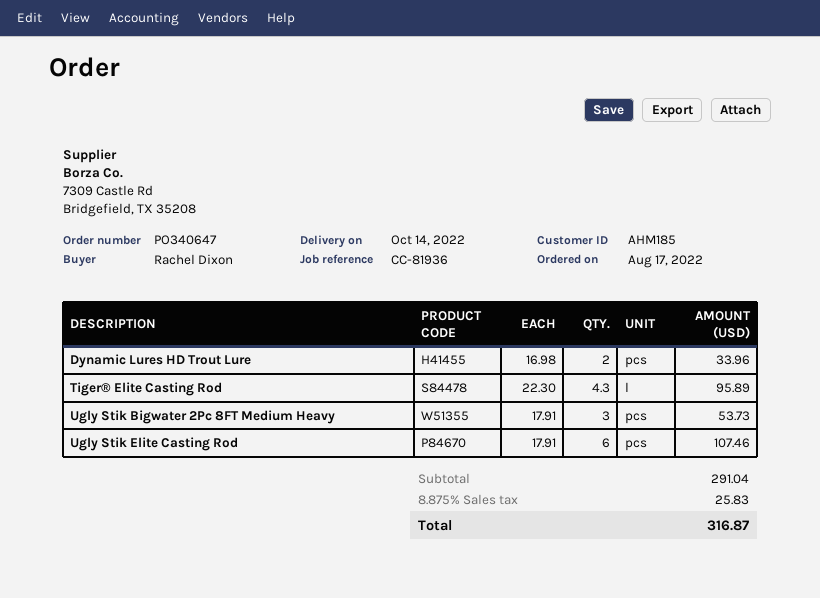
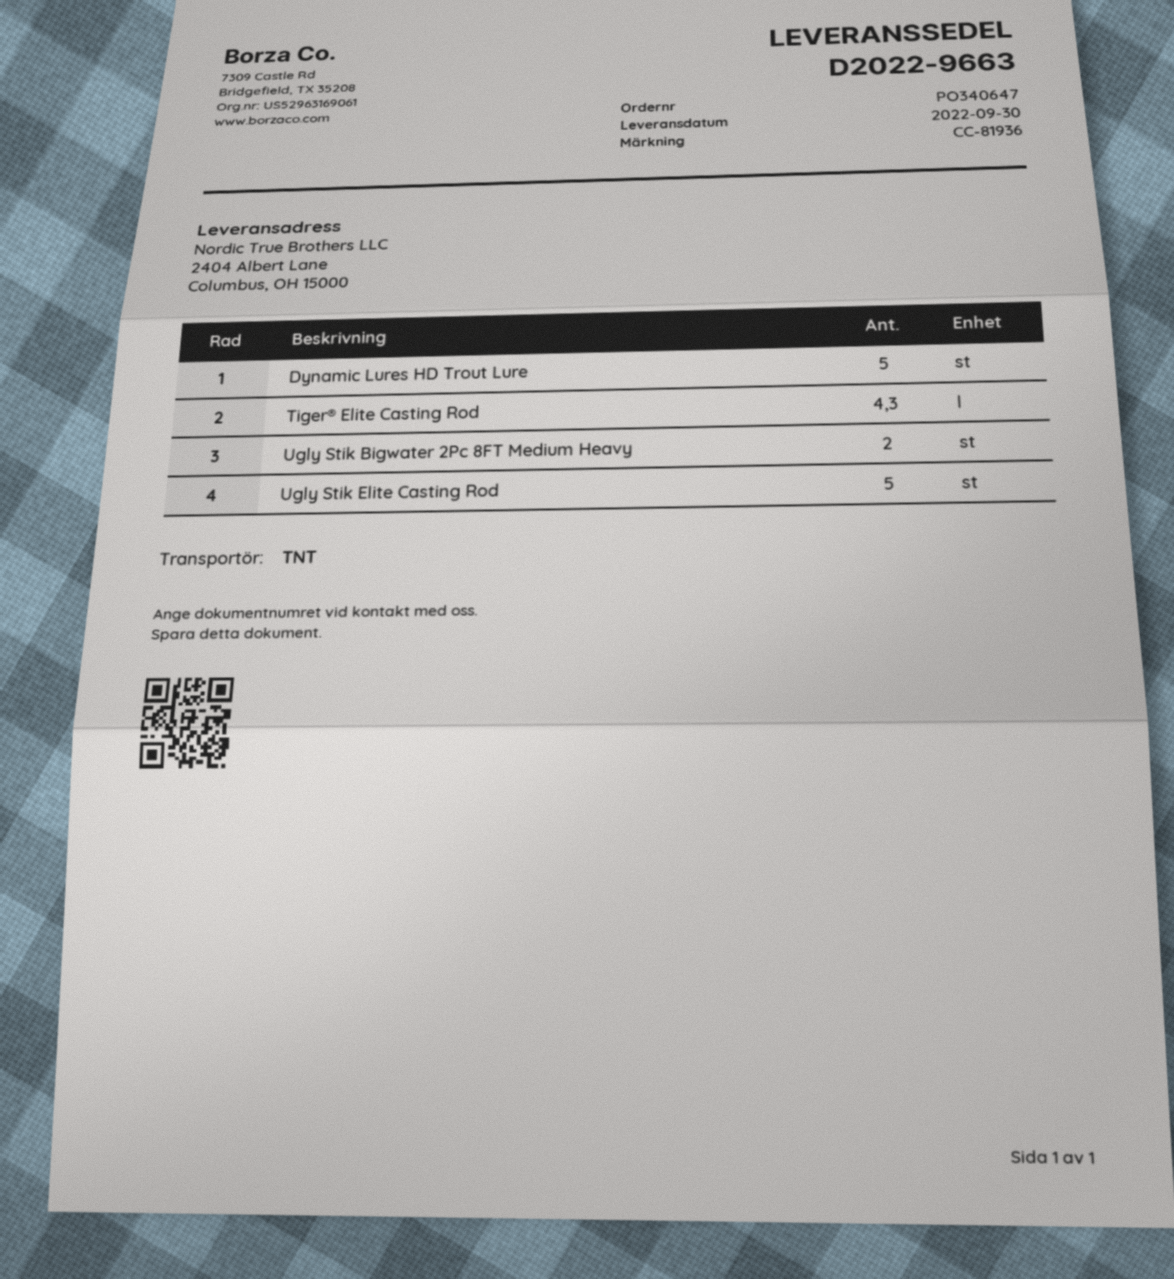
delivery date: 2022-10-14 -> 2022-09-30
Dynamic Lures HD Trout Lure: 2 -> 5
Ugly Stik Bigwater 2Pc 8FT Medium Heavy: 3 -> 2
Ugly Stik Elite Casting Rod: 6 -> 5

